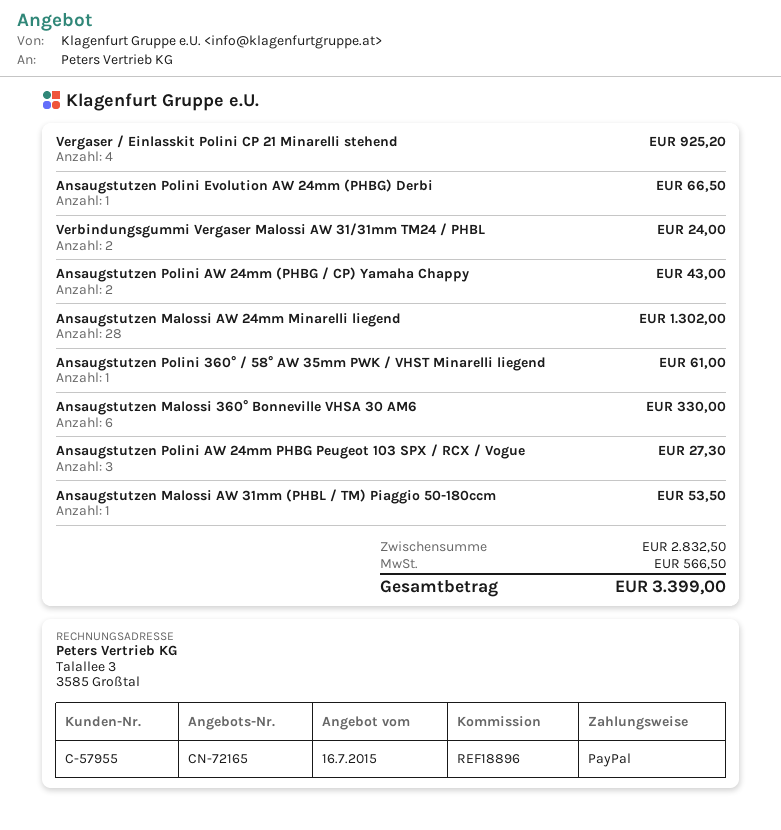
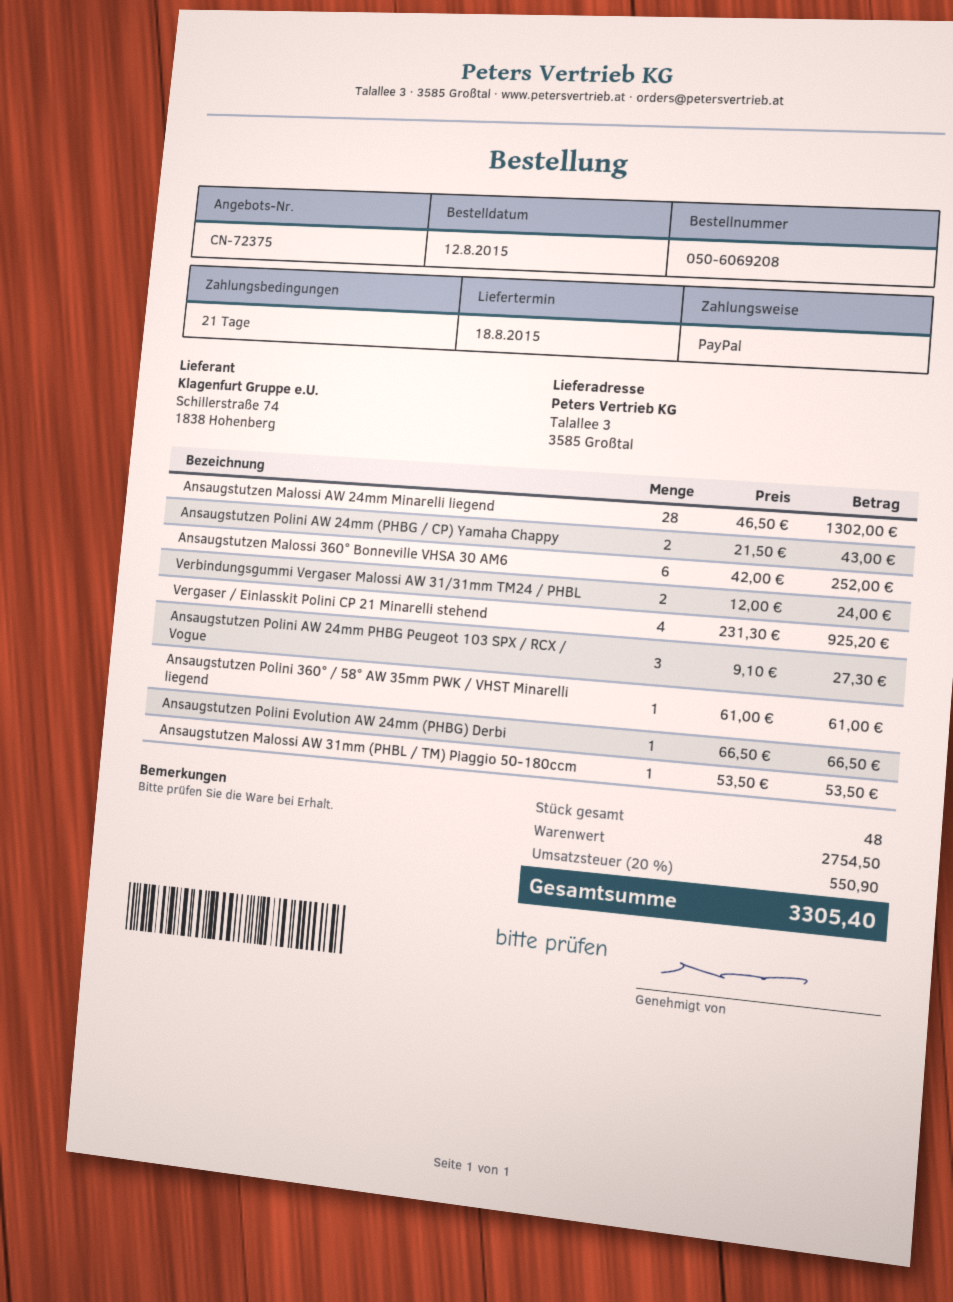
quote number: CN-72165 -> CN-72375
Ansaugstutzen Malossi 360° Bonneville VHSA 30 AM6: 6 for 330.00 -> 6 for 252.00
subtotal: 2832.50 -> 2754.50
tax: 566.50 -> 550.90
total: 3399.00 -> 3305.40

